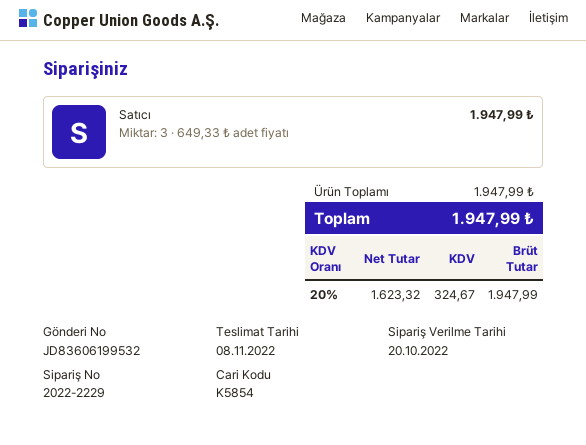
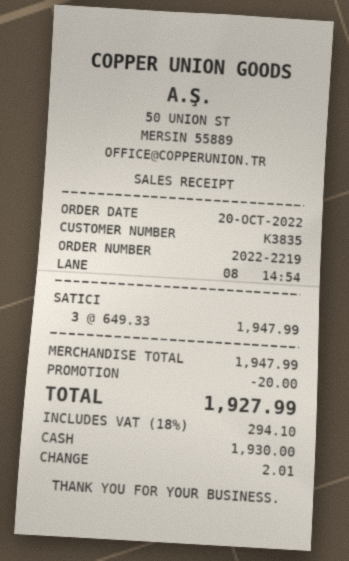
order number: 2022-2229 -> 2022-2219
customer number: K5854 -> K3835
discount: none -> 20.00
tax: 20% = 324.67 -> 18% = 294.10
total: 1947.99 -> 1927.99

